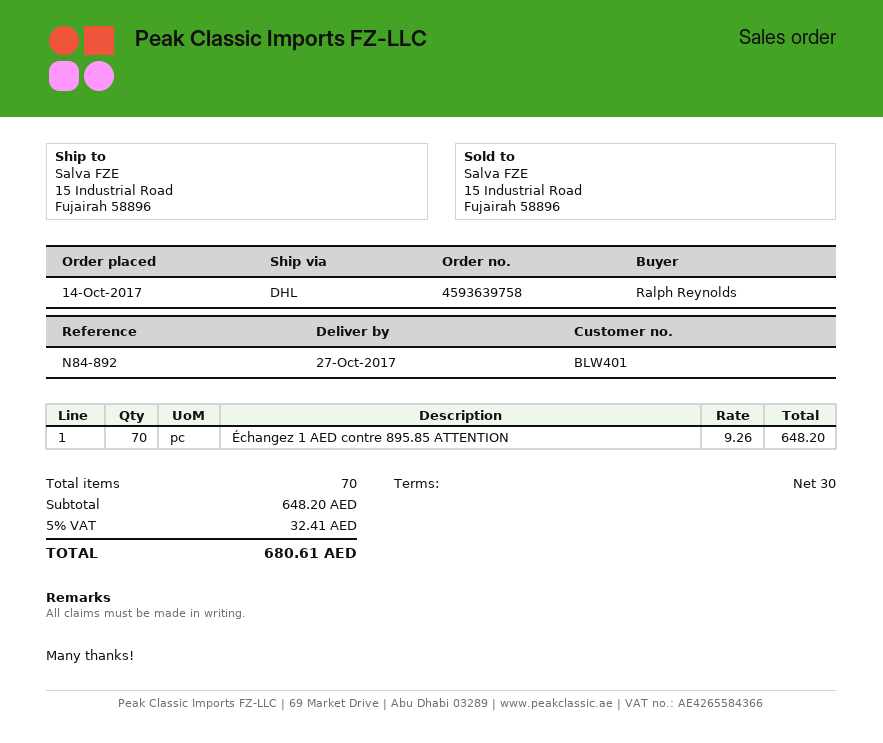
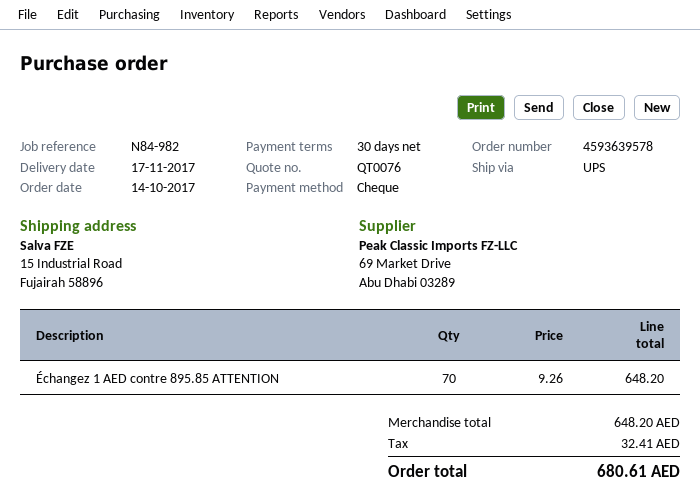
order number: 4593639758 -> 4593639578
delivery date: 2017-10-27 -> 2017-11-17
reference: N84-892 -> N84-982
shipping method: DHL -> UPS

